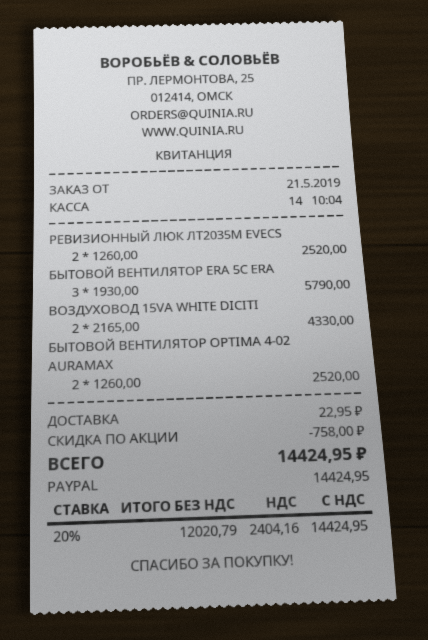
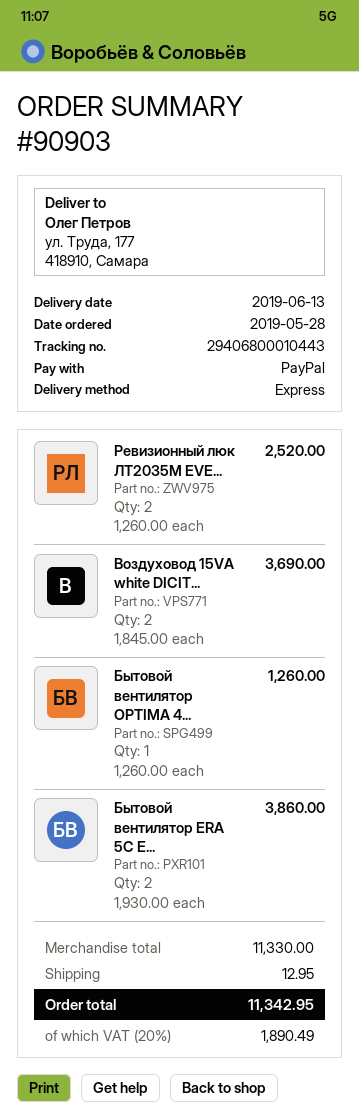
order date: 2019-05-21 -> 2019-05-28
БЫТОВОЙ ВЕНТИЛЯТОР ERA 5C ERA: 3 x 1930.00 = 5790.00 -> 2 x 1930.00 = 3860.00
ВОЗДУХОВОД 15VA WHITE DICITI: 2 x 2165.00 = 4330.00 -> 2 x 1845.00 = 3690.00
БЫТОВОЙ ВЕНТИЛЯТОР OPTIMA 4-02 AURAMAX: 2 x 1260.00 = 2520.00 -> 1 x 1260.00 = 1260.00
discount: 758.00 -> none
shipping: 22.95 -> 12.95
tax: 20% = 2404.16 -> 20% = 1890.49
total: 14424.95 -> 11342.95

